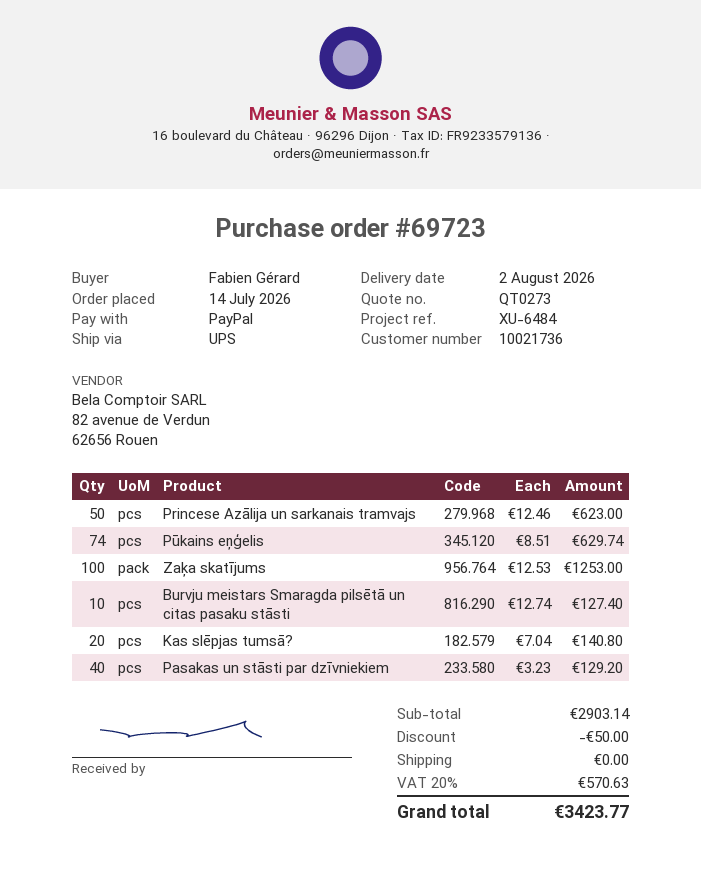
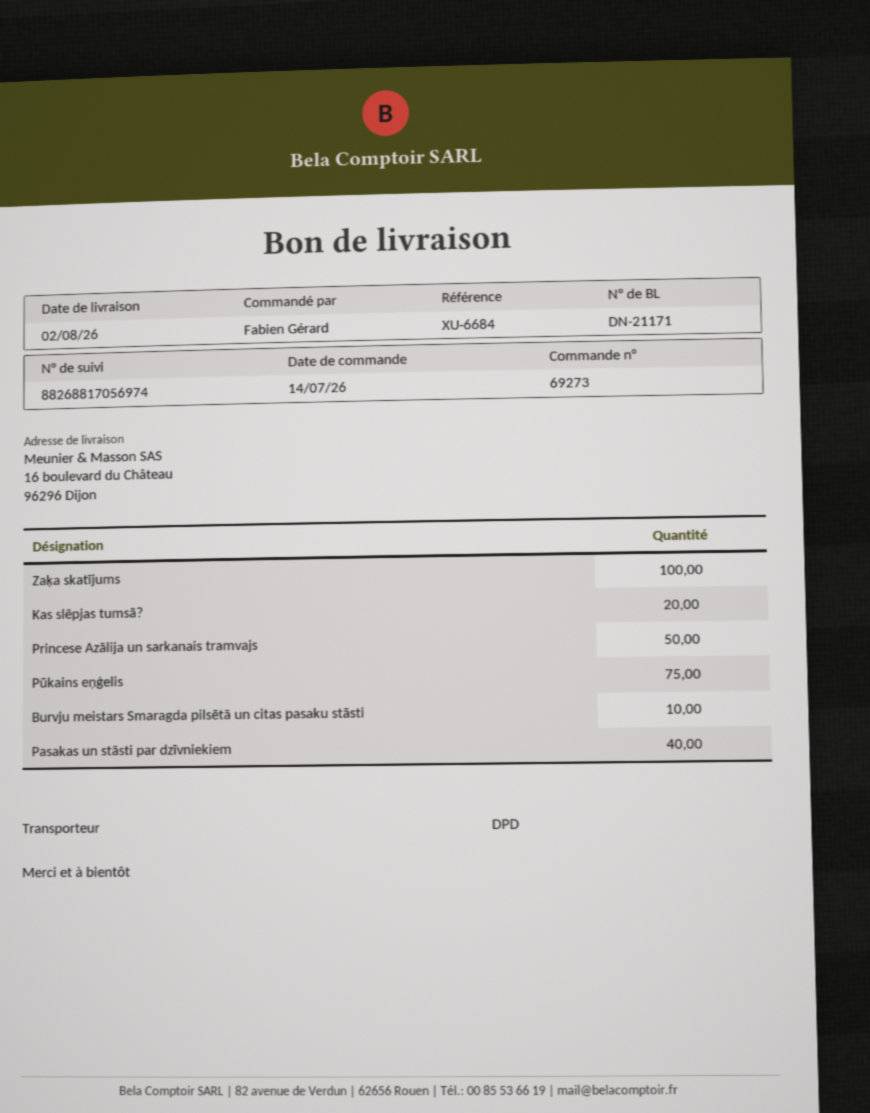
order number: 69723 -> 69273
reference: XU-6484 -> XU-6684
shipping method: UPS -> DPD
Pūkains eņģelis: 74 -> 75

